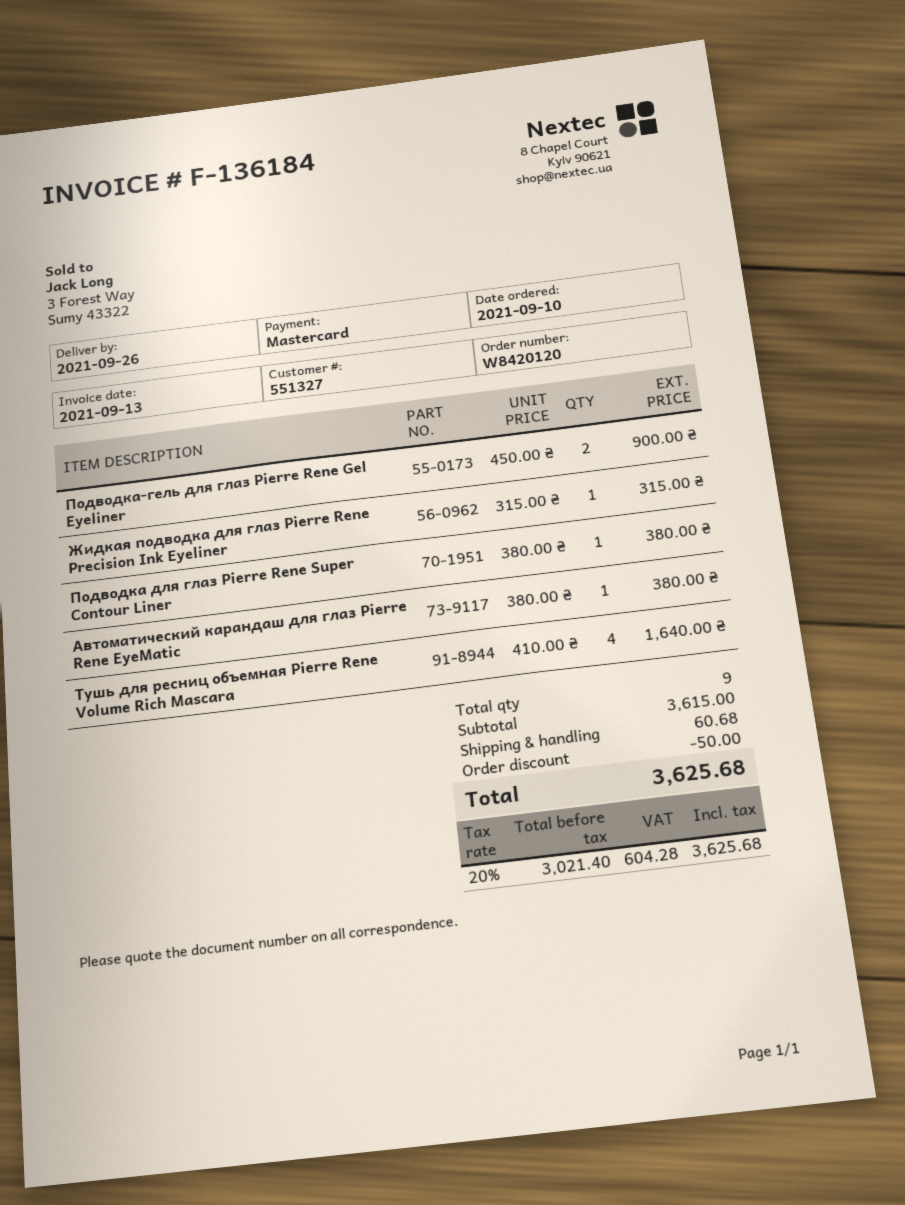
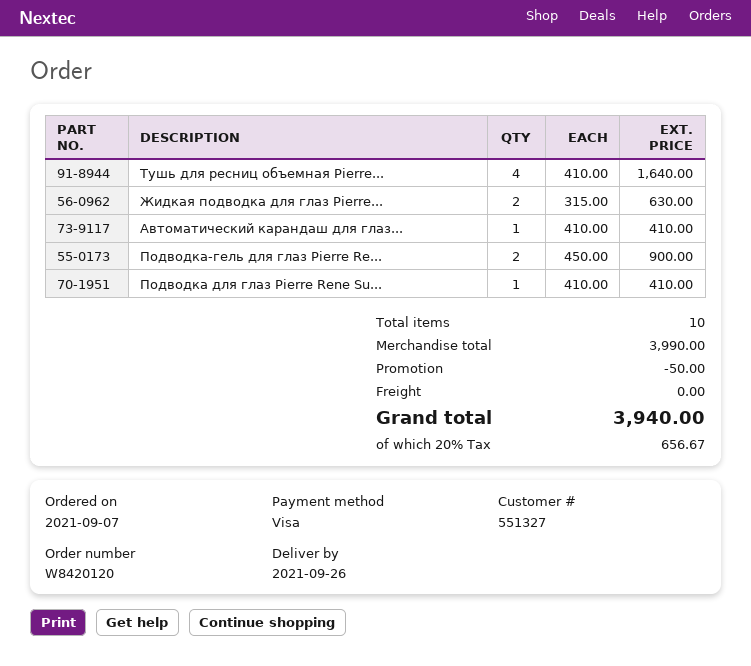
order date: 2021-09-10 -> 2021-09-07
payment method: Mastercard -> Visa
Жидкая подводка для глаз Pierre Rene Precision Ink Eyeliner: 1 x 315.00 = 315.00 -> 2 x 315.00 = 630.00
Подводка для глаз Pierre Rene Super Contour Liner: 1 x 380.00 = 380.00 -> 1 x 410.00 = 410.00
Автоматический карандаш для глаз Pierre Rene EyeMatic: 1 x 380.00 = 380.00 -> 1 x 410.00 = 410.00
total quantity: 9 -> 10
subtotal: 3615.00 -> 3990.00
shipping: 60.68 -> 0.00
tax: 20% = 604.28 -> 20% = 656.67
total: 3625.68 -> 3940.00

